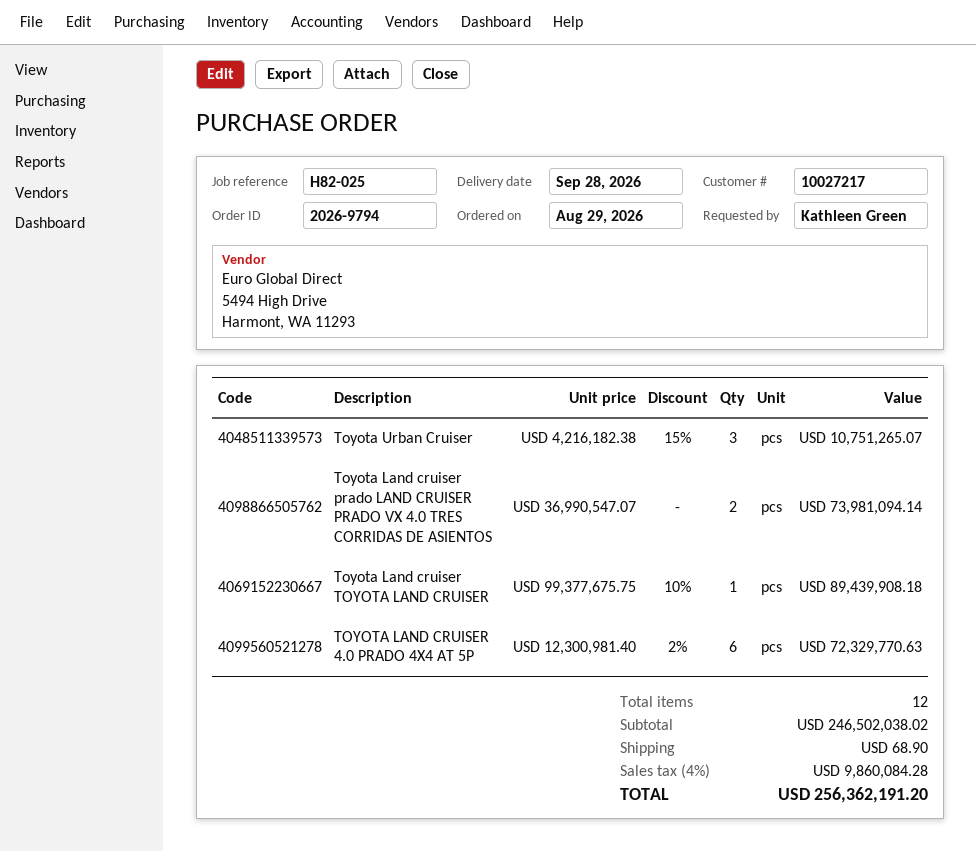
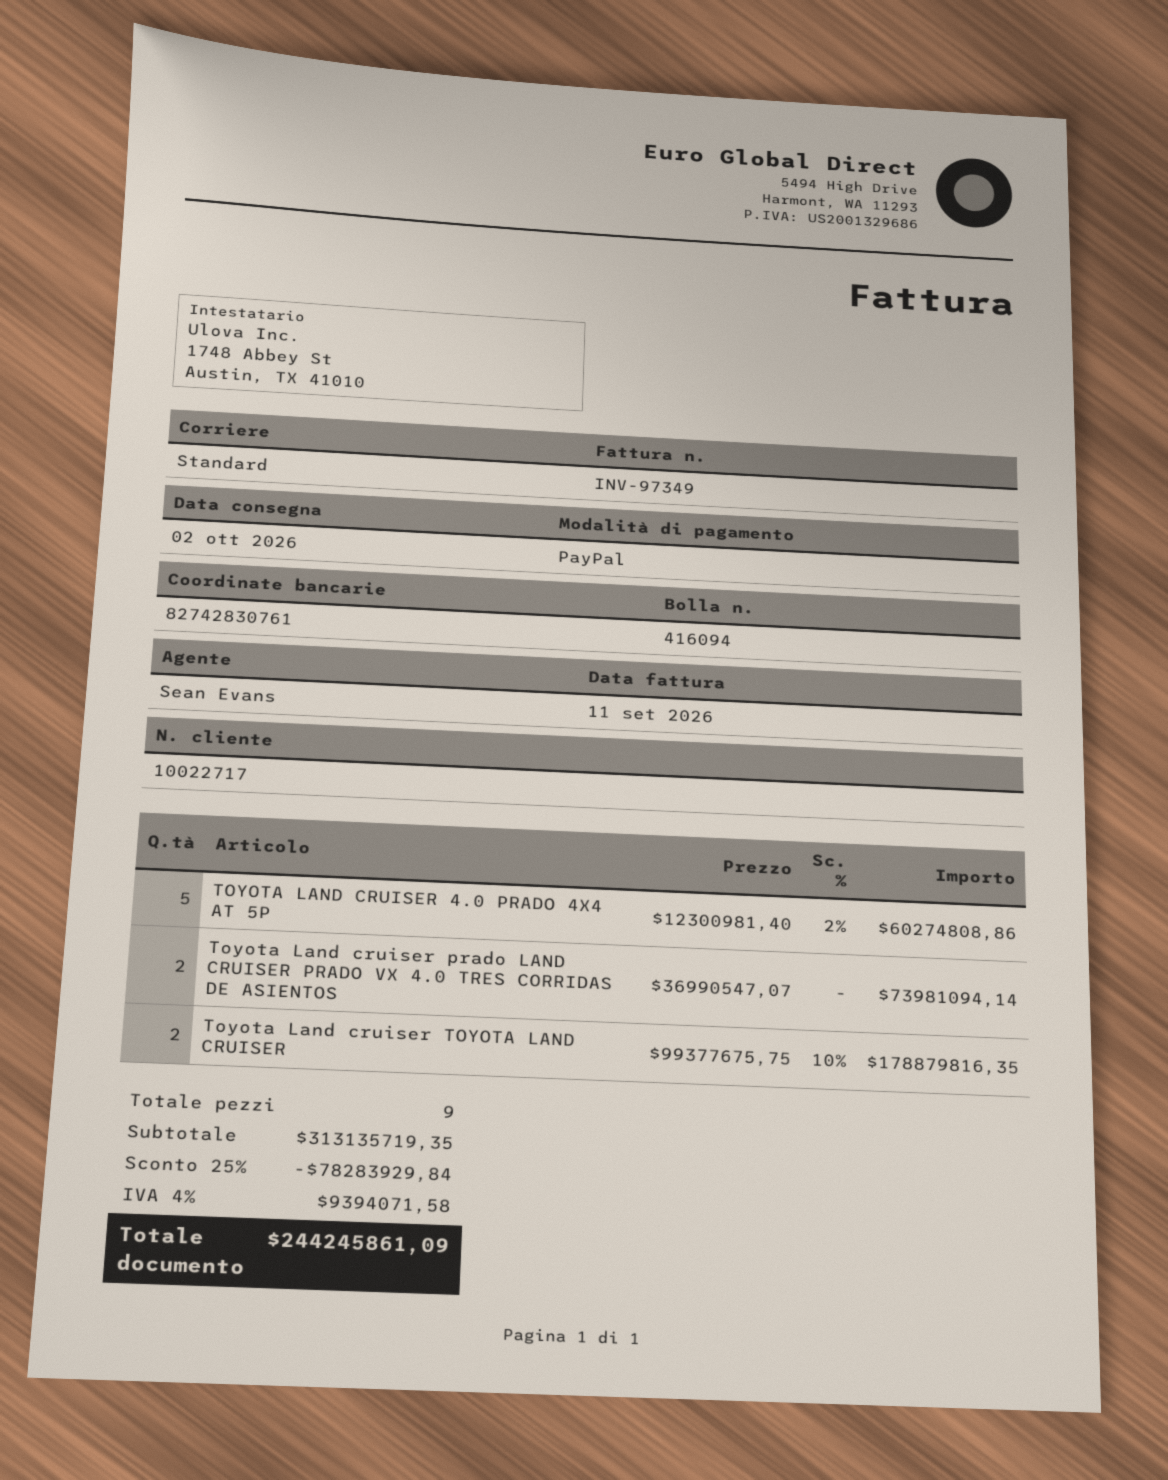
delivery date: 2026-09-28 -> 2026-10-02
customer number: 10027217 -> 10022717
Toyota Urban Cruiser: 3 x 4216182.38 - 15% = 10751265.07 -> none
Toyota Land cruiser TOYOTA LAND CRUISER: 1 x 99377675.75 - 10% = 89439908.18 -> 2 x 99377675.75 - 10% = 178879816.35
TOYOTA LAND CRUISER 4.0 PRADO 4X4 AT 5P: 6 x 12300981.40 - 2% = 72329770.63 -> 5 x 12300981.40 - 2% = 60274808.86
total quantity: 12 -> 9
subtotal: 246502038.02 -> 313135719.35
discount: none -> 25% = 78283929.84
shipping: 68.90 -> none
tax: 4% = 9860084.28 -> 4% = 9394071.58
total: 256362191.20 -> 244245861.09

